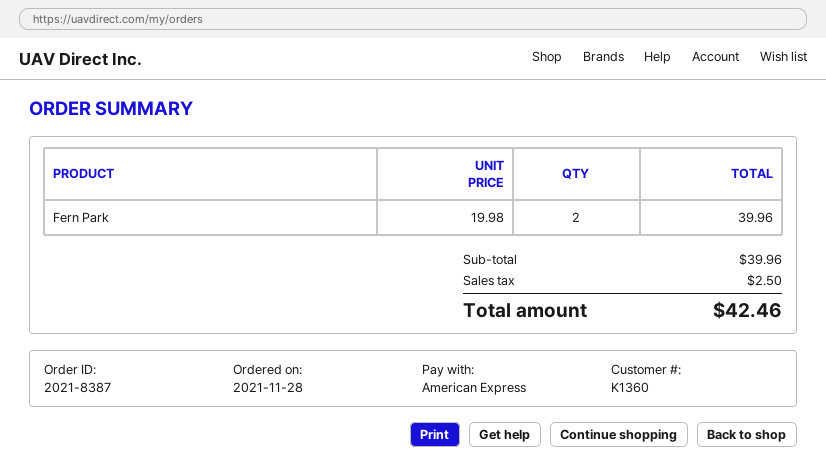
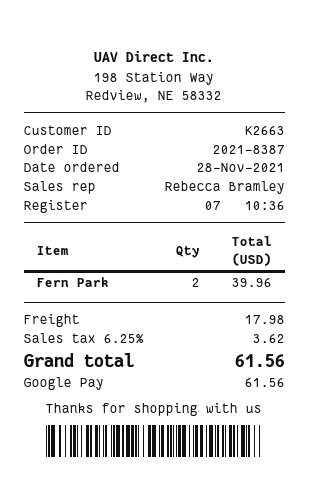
customer number: K1360 -> K2663
payment method: American Express -> Google Pay
shipping: none -> 17.98
tax: 2.50 -> 3.62
total: 42.46 -> 61.56

